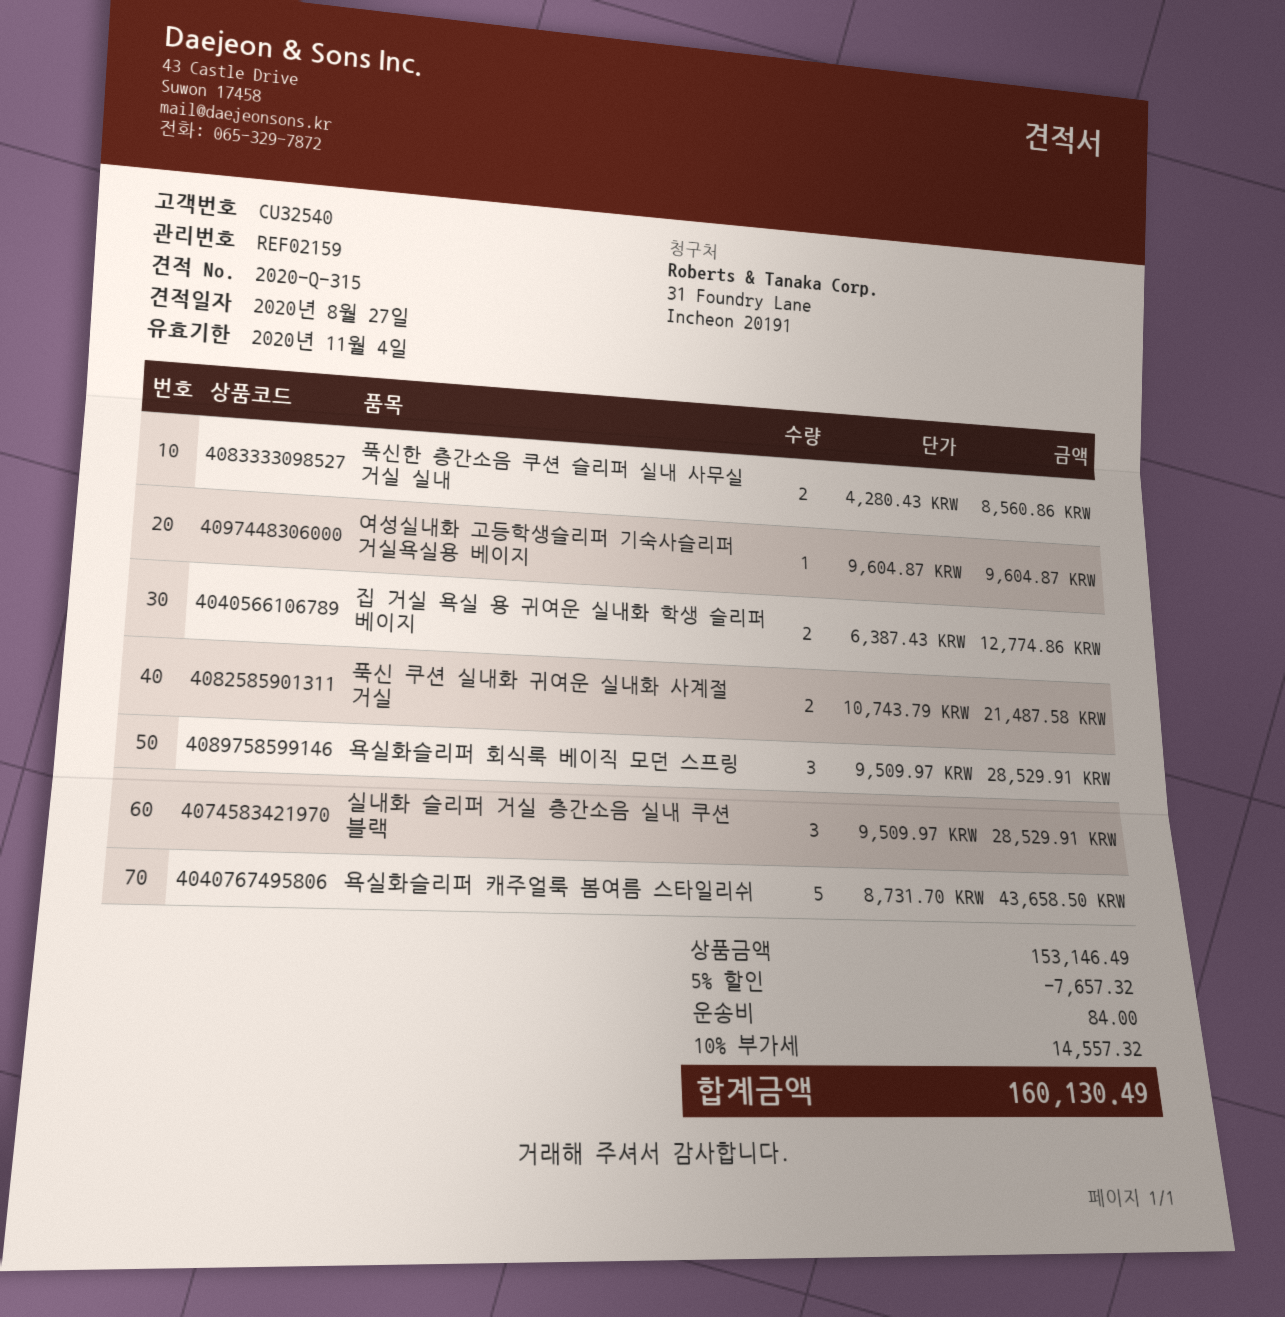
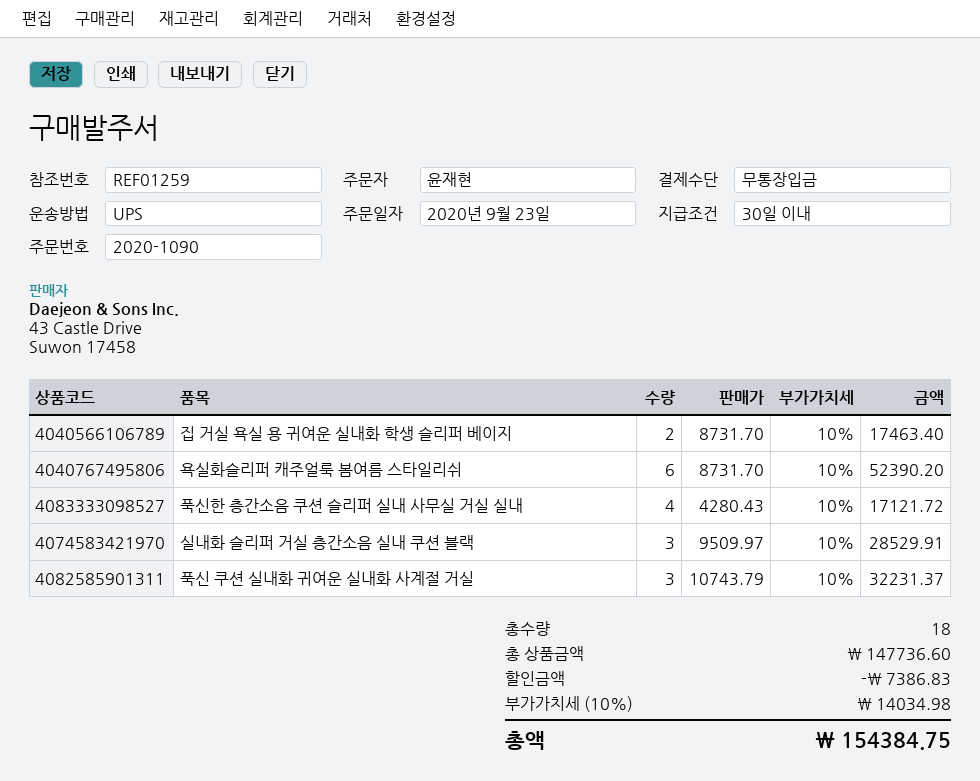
reference: REF02159 -> REF01259
푹신한 층간소음 쿠션 슬리퍼 실내 사무실 거실 실내: 2 x 4280.43 = 8560.86 -> 4 x 4280.43 = 17121.72
여성실내화 고등학생슬리퍼 기숙사슬리퍼 거실욕실용 베이지: 1 x 9604.87 = 9604.87 -> none
집 거실 욕실 용 귀여운 실내화 학생 슬리퍼 베이지: 2 x 6387.43 = 12774.86 -> 2 x 8731.70 = 17463.40
푹신 쿠션 실내화 귀여운 실내화 사계절 거실: 2 x 10743.79 = 21487.58 -> 3 x 10743.79 = 32231.37
욕실화슬리퍼 회식룩 베이직 모던 스프링: 3 x 9509.97 = 28529.91 -> none
욕실화슬리퍼 캐주얼룩 봄여름 스타일리쉬: 5 x 8731.70 = 43658.50 -> 6 x 8731.70 = 52390.20
subtotal: 153146.49 -> 147736.60
discount: 7657.32 -> 7386.83
shipping: 84.00 -> none
tax: 10% = 14557.32 -> 10% = 14034.98
total: 160130.49 -> 154384.75

